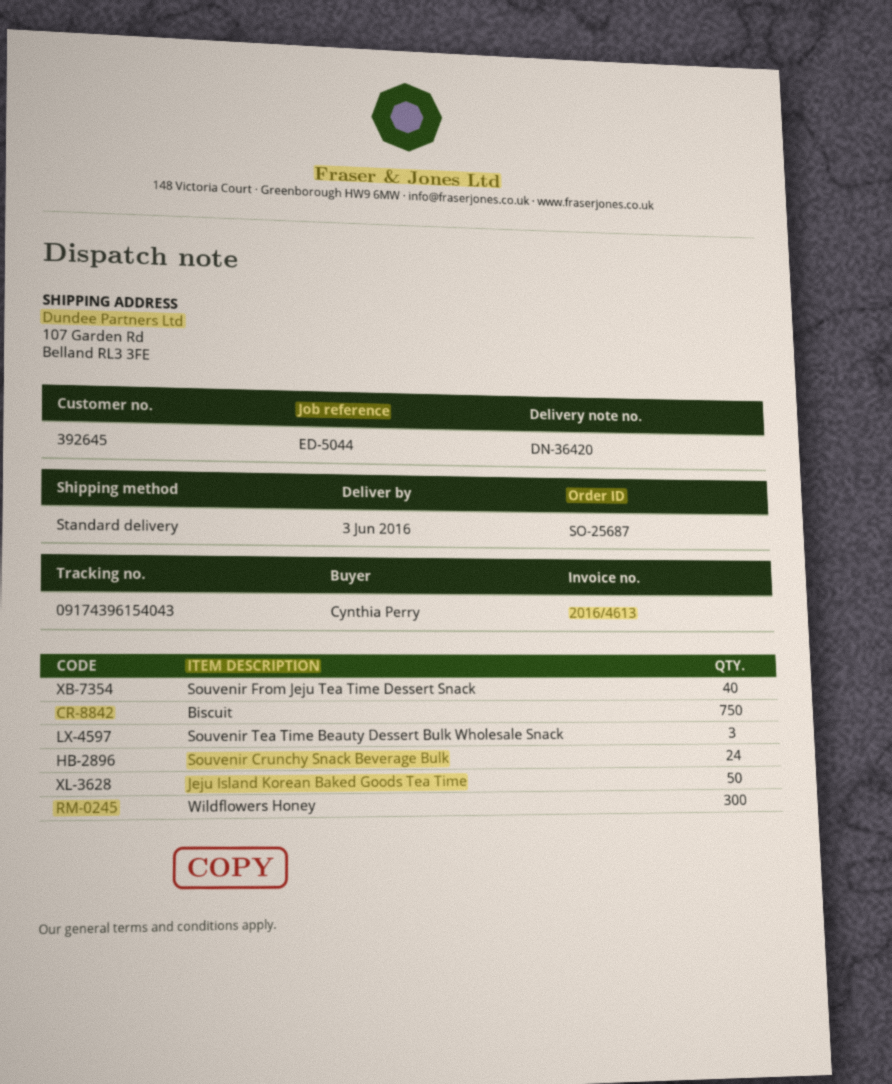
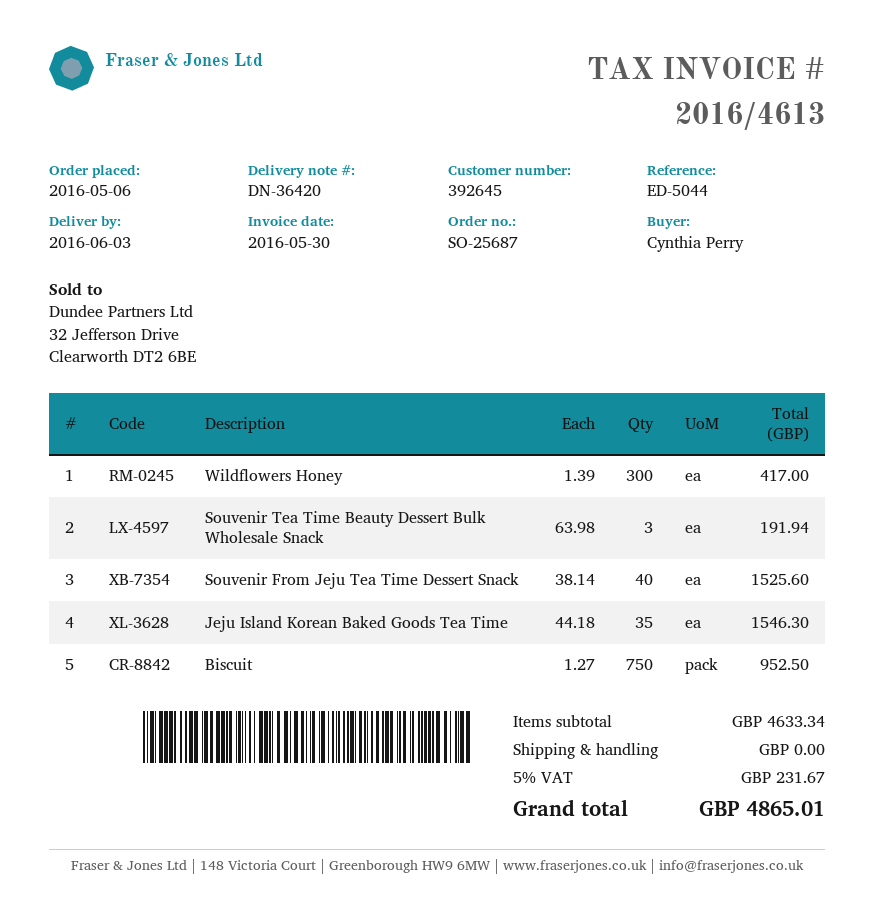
Souvenir Crunchy Snack Beverage Bulk: 24 -> none
Jeju Island Korean Baked Goods Tea Time: 50 -> 35

